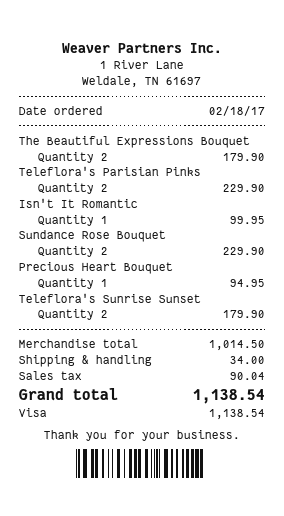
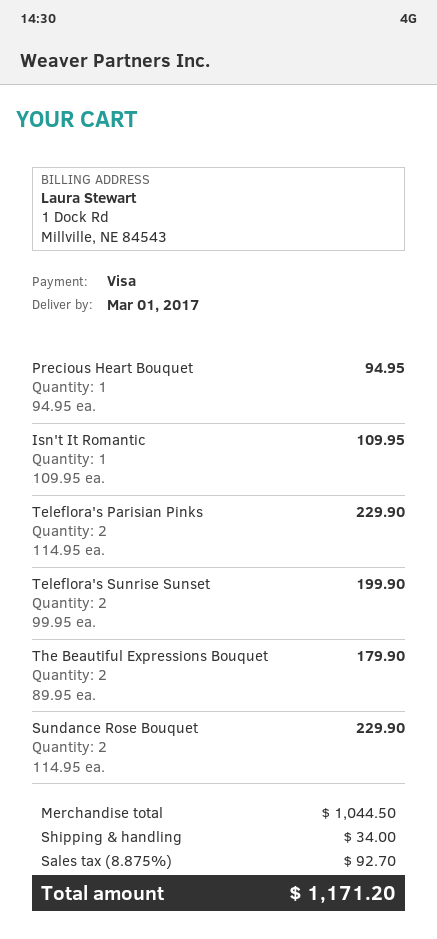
Isn't It Romantic: 1 for 99.95 -> 1 for 109.95
Teleflora's Sunrise Sunset: 2 for 179.90 -> 2 for 199.90
subtotal: 1014.50 -> 1044.50
tax: 90.04 -> 92.70
total: 1138.54 -> 1171.20

